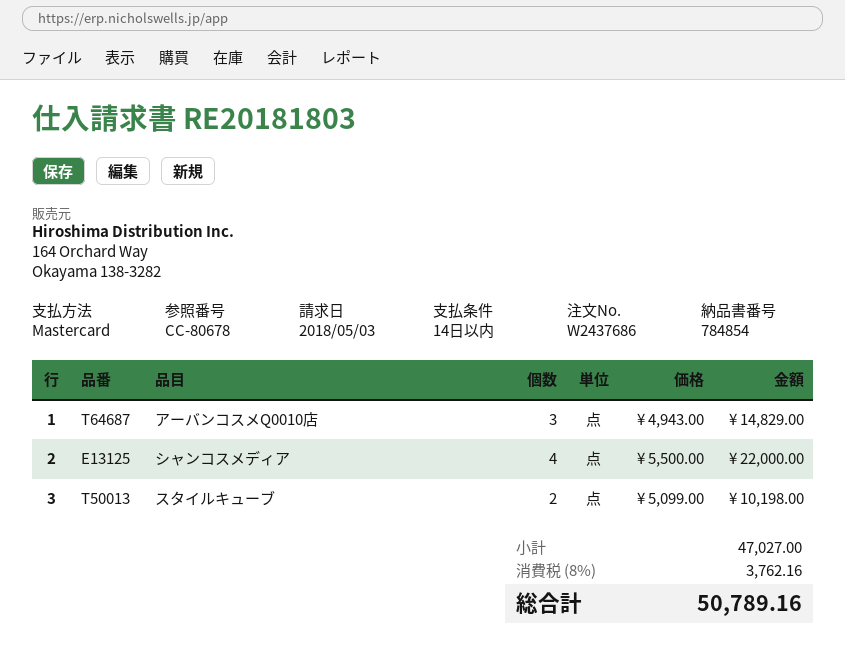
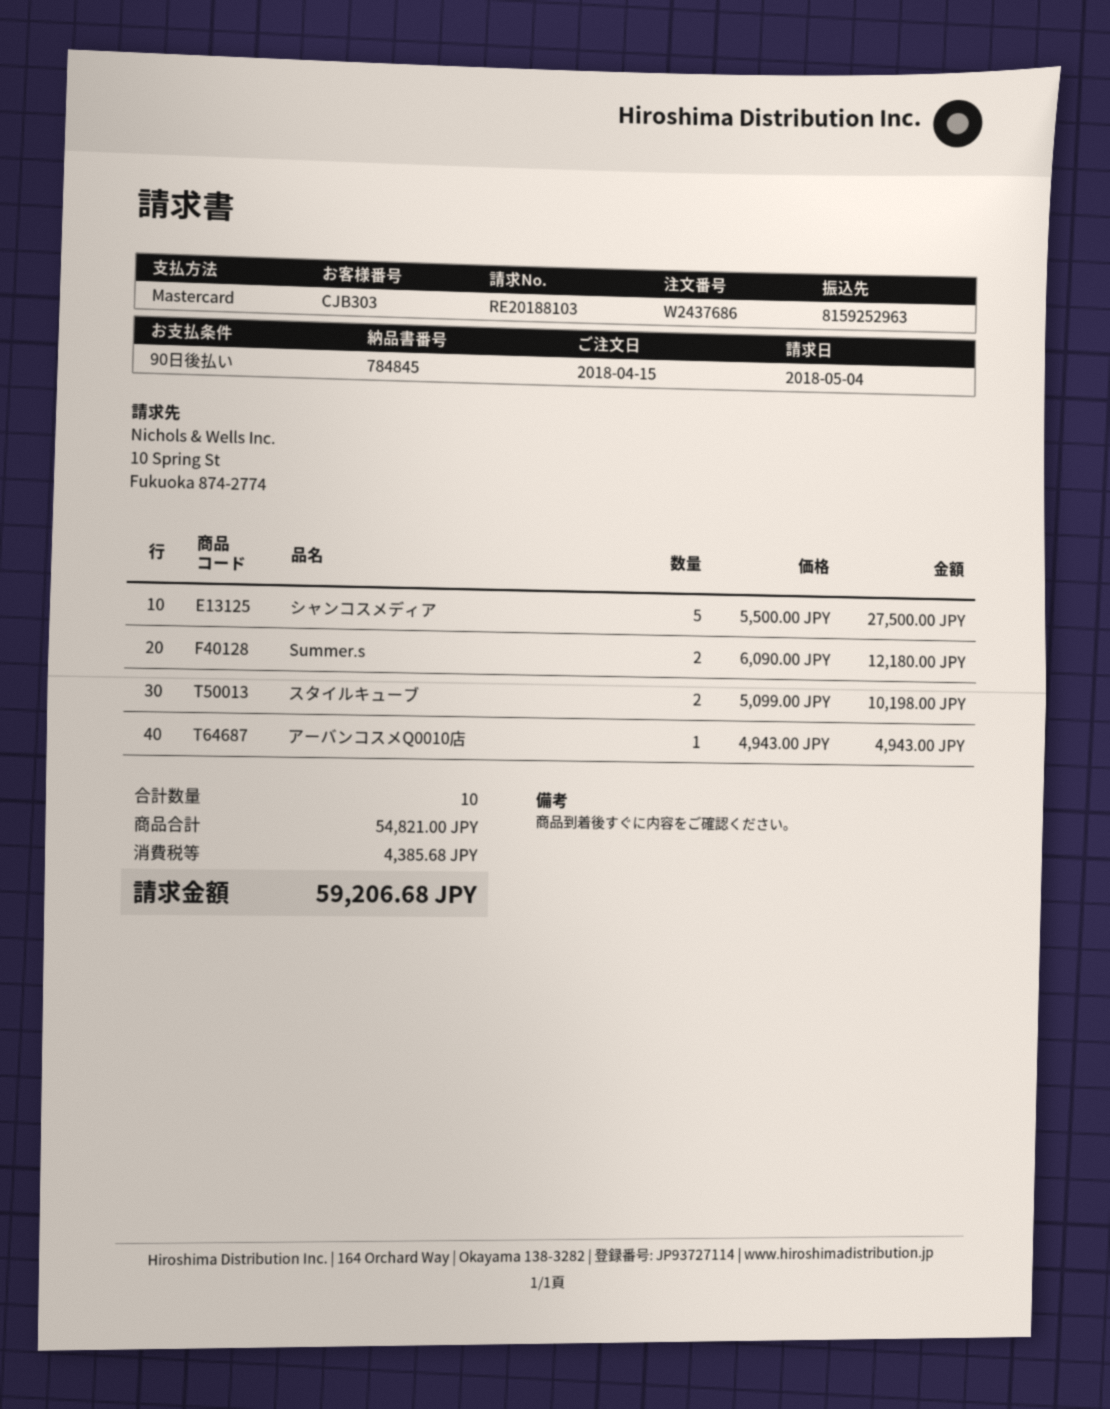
delivery note number: 784854 -> 784845
invoice number: RE20181803 -> RE20188103
invoice date: 2018-05-03 -> 2018-05-04
payment terms: 14 days -> 90 days
アーバンコスメQ0010店: 3 x 4943.00 = 14829.00 -> 1 x 4943.00 = 4943.00
シャンコスメディア: 4 x 5500.00 = 22000.00 -> 5 x 5500.00 = 27500.00
Summer.s: none -> 2 x 6090.00 = 12180.00
subtotal: 47027.00 -> 54821.00
tax: 3762.16 -> 4385.68
total: 50789.16 -> 59206.68

